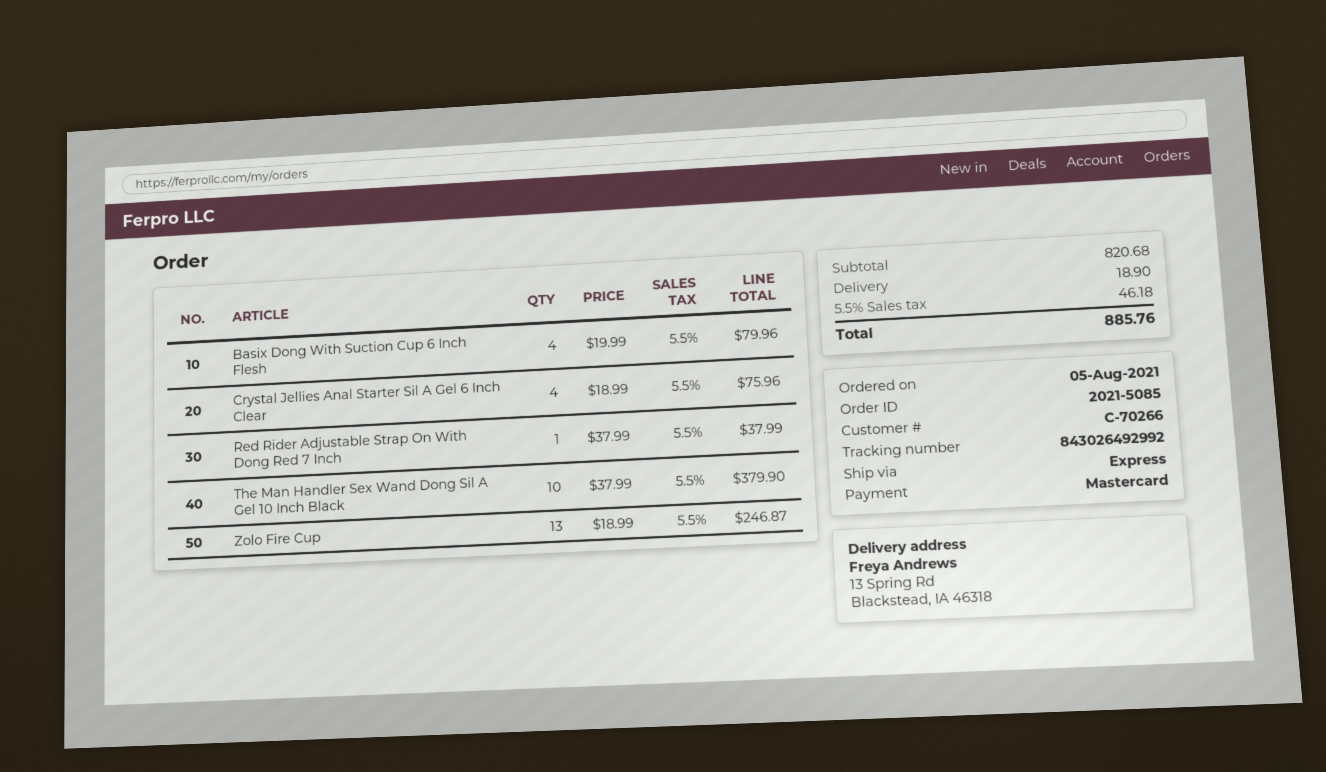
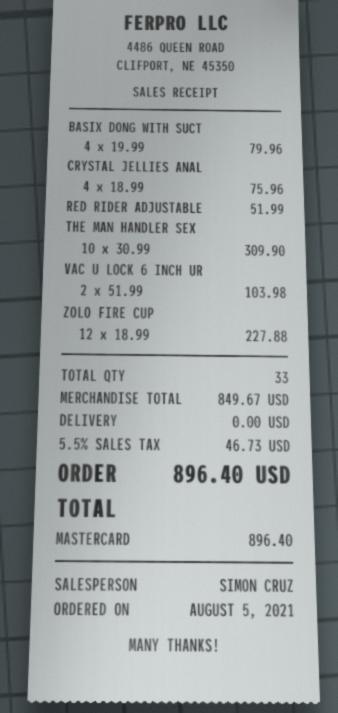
Red Rider Adjustable Strap On With Dong Red 7 Inch: 1 x 37.99 = 37.99 -> 1 x 51.99 = 51.99
The Man Handler Sex Wand Dong Sil A Gel 10 Inch Black: 10 x 37.99 = 379.90 -> 10 x 30.99 = 309.90
Zolo Fire Cup: 13 x 18.99 = 246.87 -> 12 x 18.99 = 227.88
VAC U LOCK 6 INCH UR: none -> 2 x 51.99 = 103.98
subtotal: 820.68 -> 849.67
shipping: 18.90 -> 0.00
tax: 5.5% = 46.18 -> 5.5% = 46.73
total: 885.76 -> 896.40

